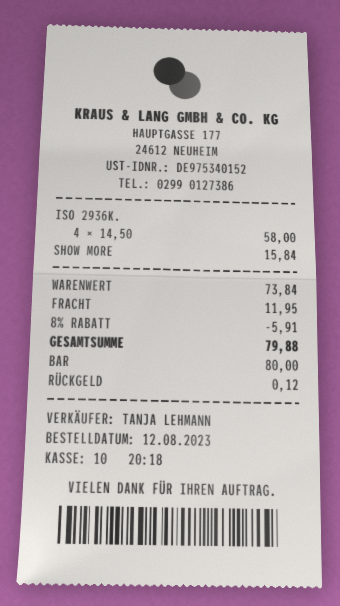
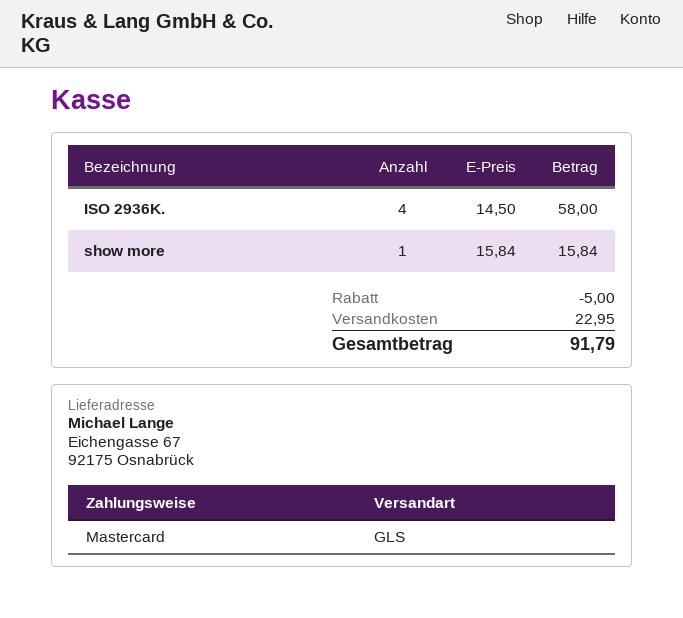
payment method: cash -> Mastercard
discount: 5.91 -> 5.00
shipping: 11.95 -> 22.95
total: 79.88 -> 91.79

